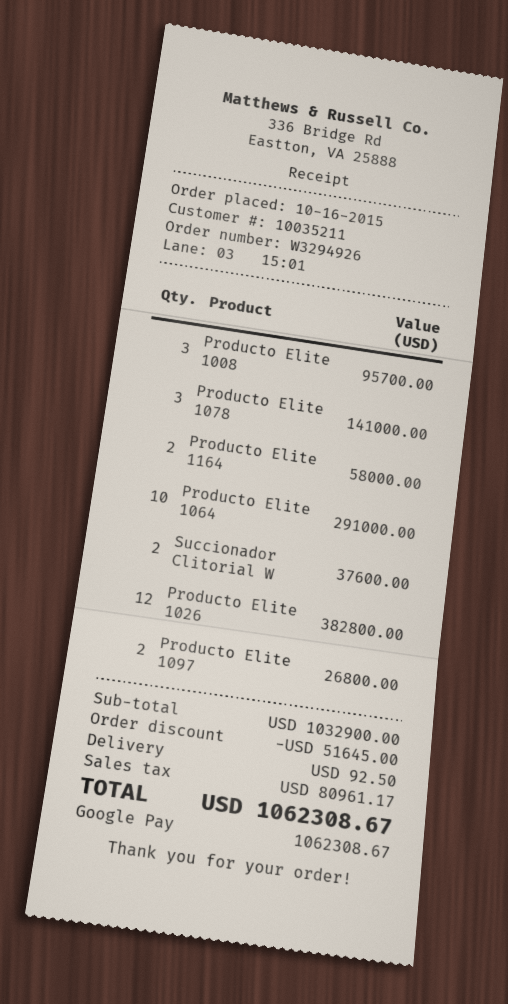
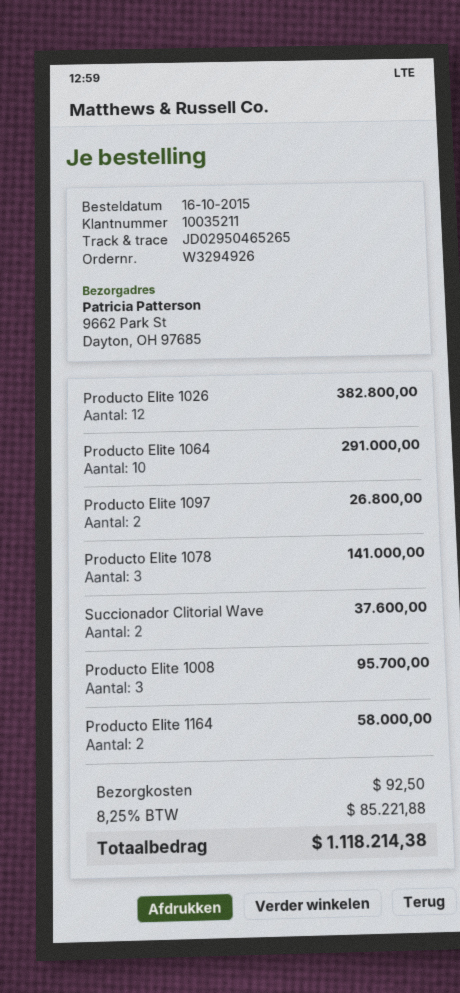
discount: 51645.00 -> none
tax: 80961.17 -> 85221.88
total: 1062308.67 -> 1118214.38

